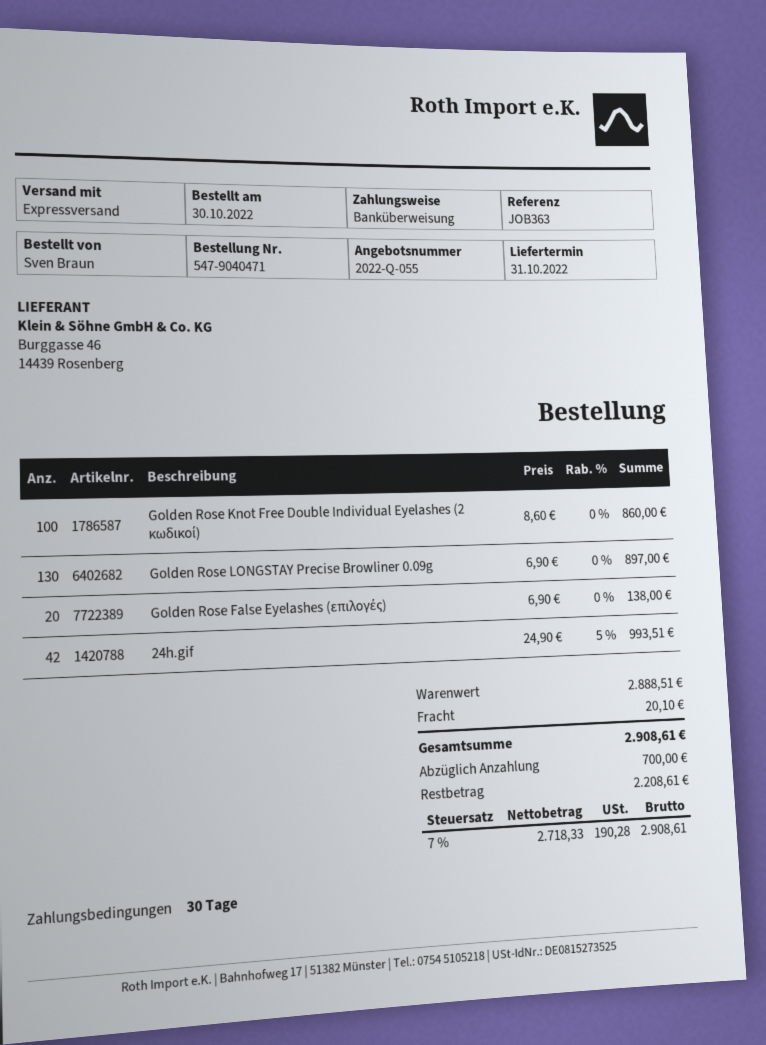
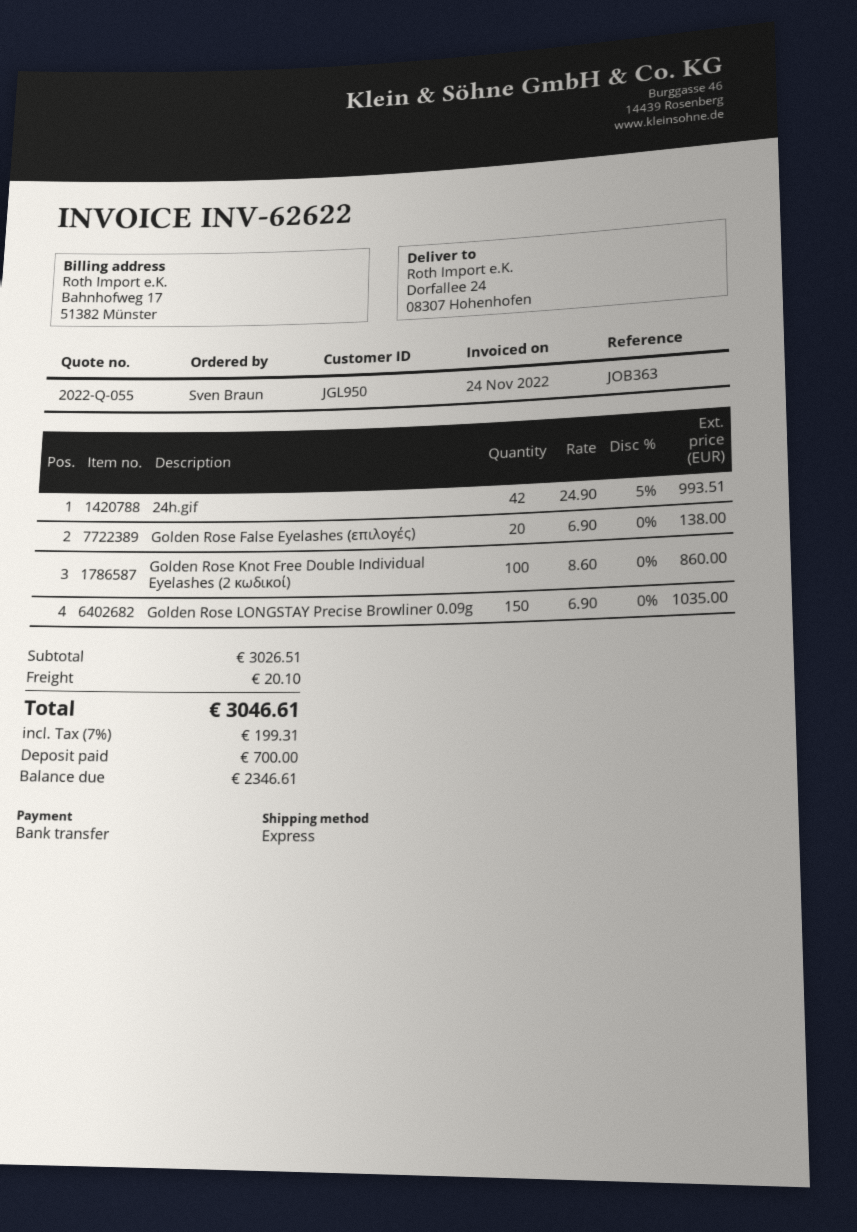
Golden Rose LONGSTAY Precise Browliner 0.09g: 130 x 6.90 = 897.00 -> 150 x 6.90 = 1035.00
subtotal: 2888.51 -> 3026.51
tax: 7% = 190.28 -> 7% = 199.31
total: 2908.61 -> 3046.61
balance: 2208.61 -> 2346.61

